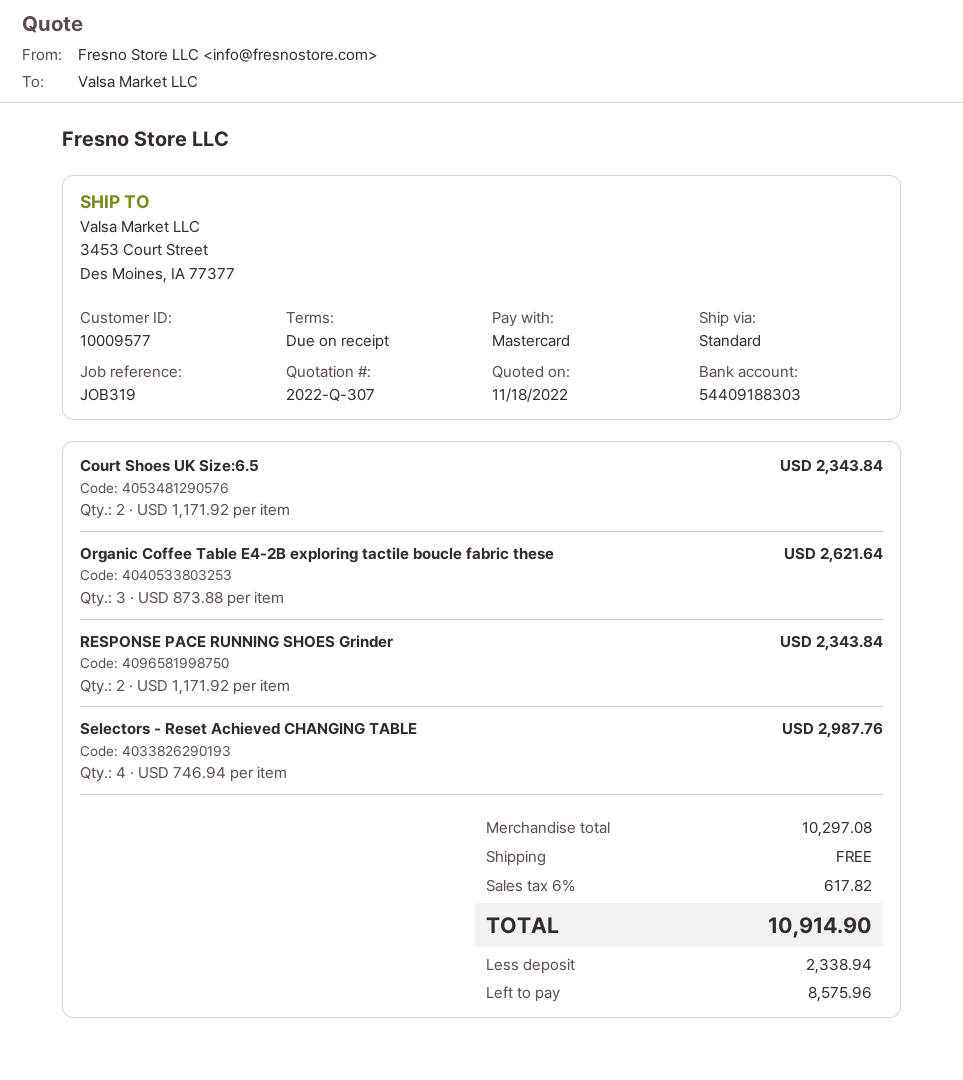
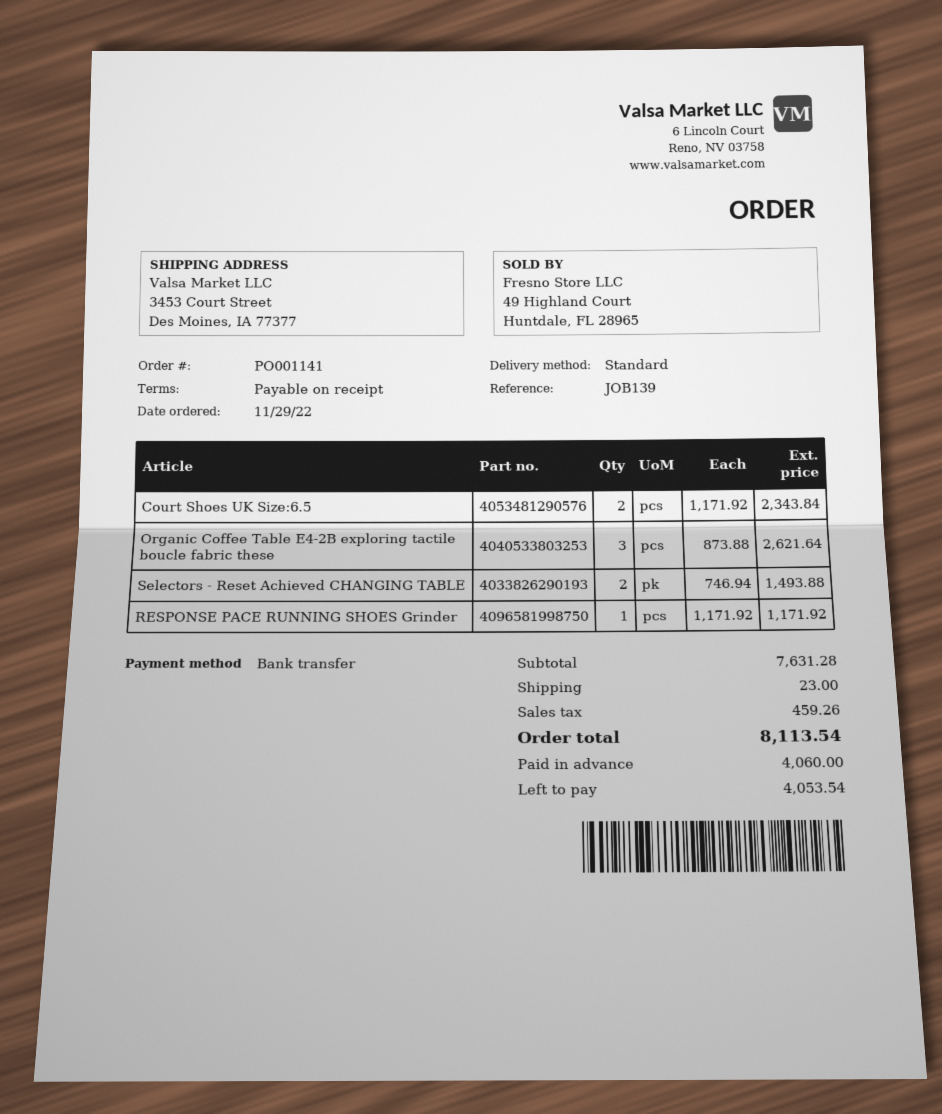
reference: JOB319 -> JOB139
payment method: Mastercard -> bank transfer
RESPONSE PACE RUNNING SHOES Grinder: 2 x 1171.92 = 2343.84 -> 1 x 1171.92 = 1171.92
Selectors - Reset Achieved CHANGING TABLE: 4 x 746.94 = 2987.76 -> 2 x 746.94 = 1493.88
subtotal: 10297.08 -> 7631.28
shipping: 0.00 -> 23.00
tax: 617.82 -> 459.26
total: 10914.90 -> 8113.54
deposit: 2338.94 -> 4060.00
balance: 8575.96 -> 4053.54

